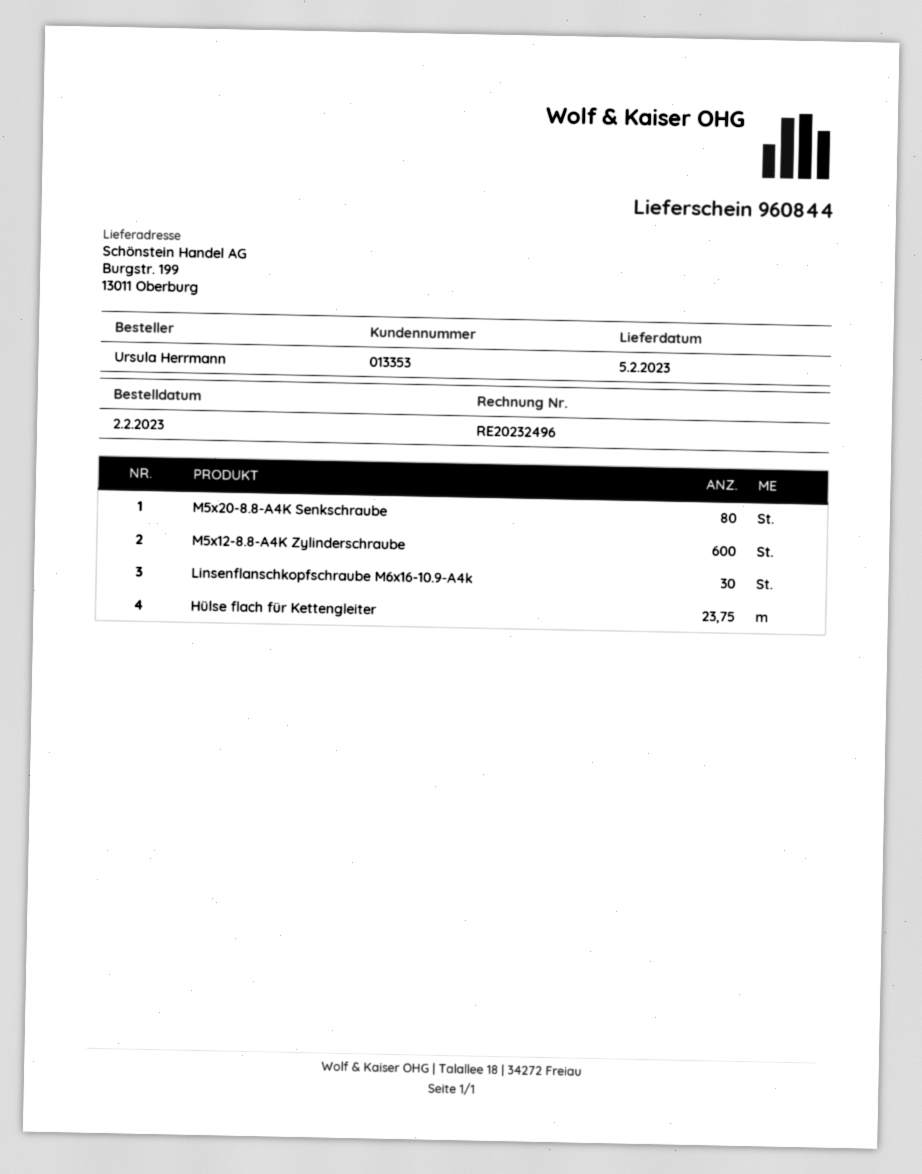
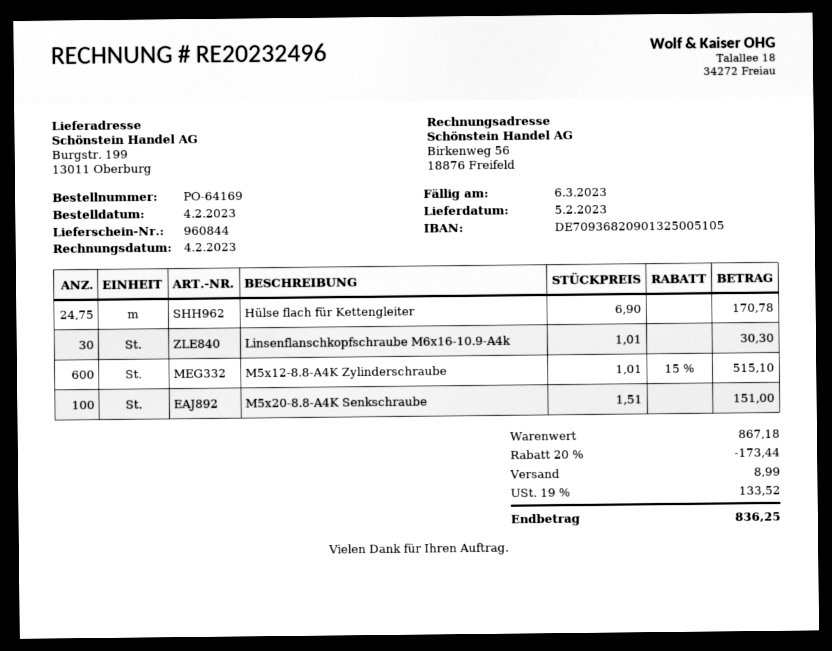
order date: 2023-02-02 -> 2023-02-04
M5x20-8.8-A4K Senkschraube: 80 -> 100
Hülse flach für Kettengleiter: 23.75 -> 24.75

